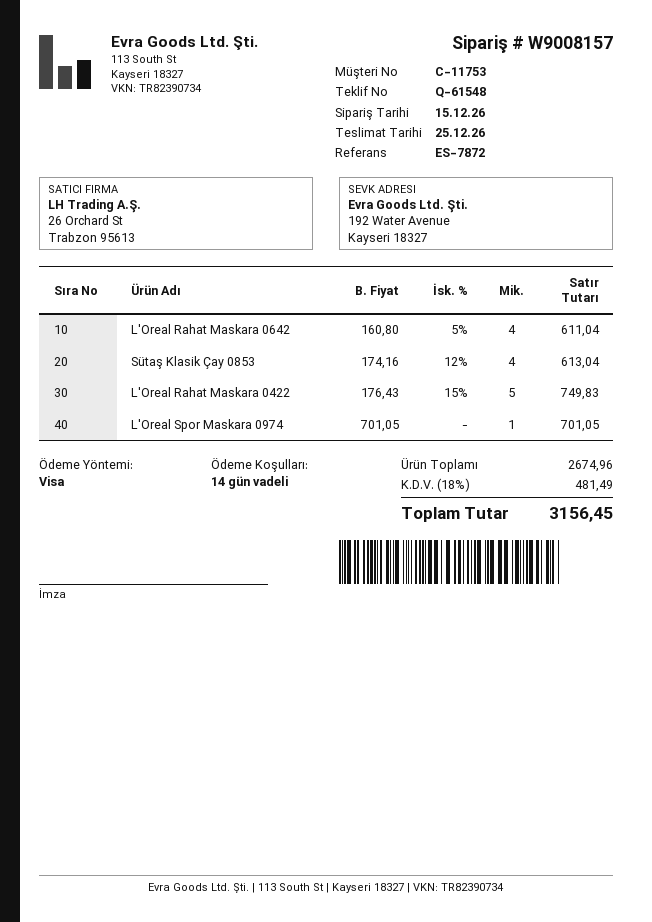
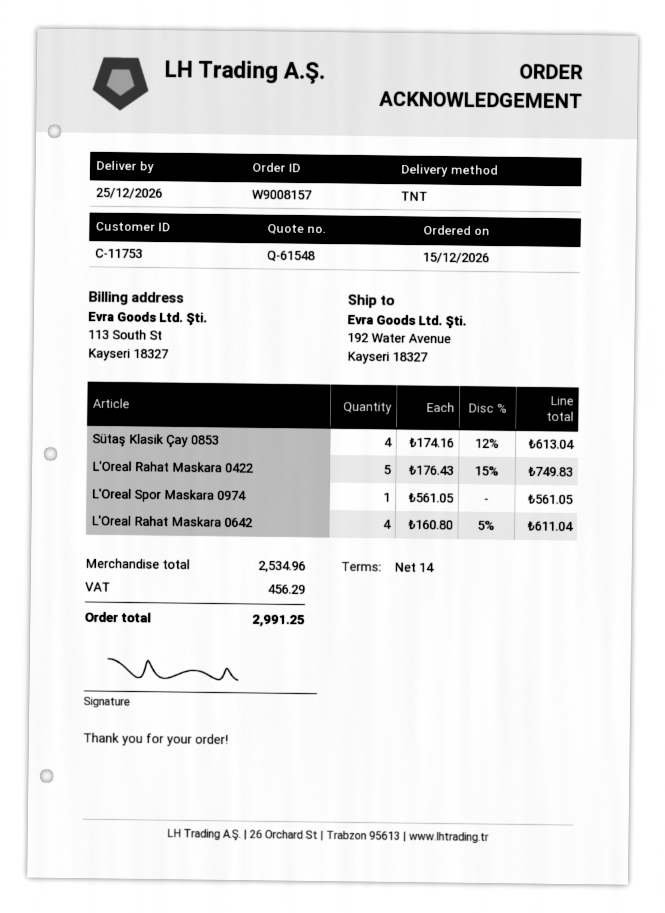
L'Oreal Spor Maskara 0974: 1 x 701.05 = 701.05 -> 1 x 561.05 = 561.05
subtotal: 2674.96 -> 2534.96
tax: 481.49 -> 456.29
total: 3156.45 -> 2991.25

